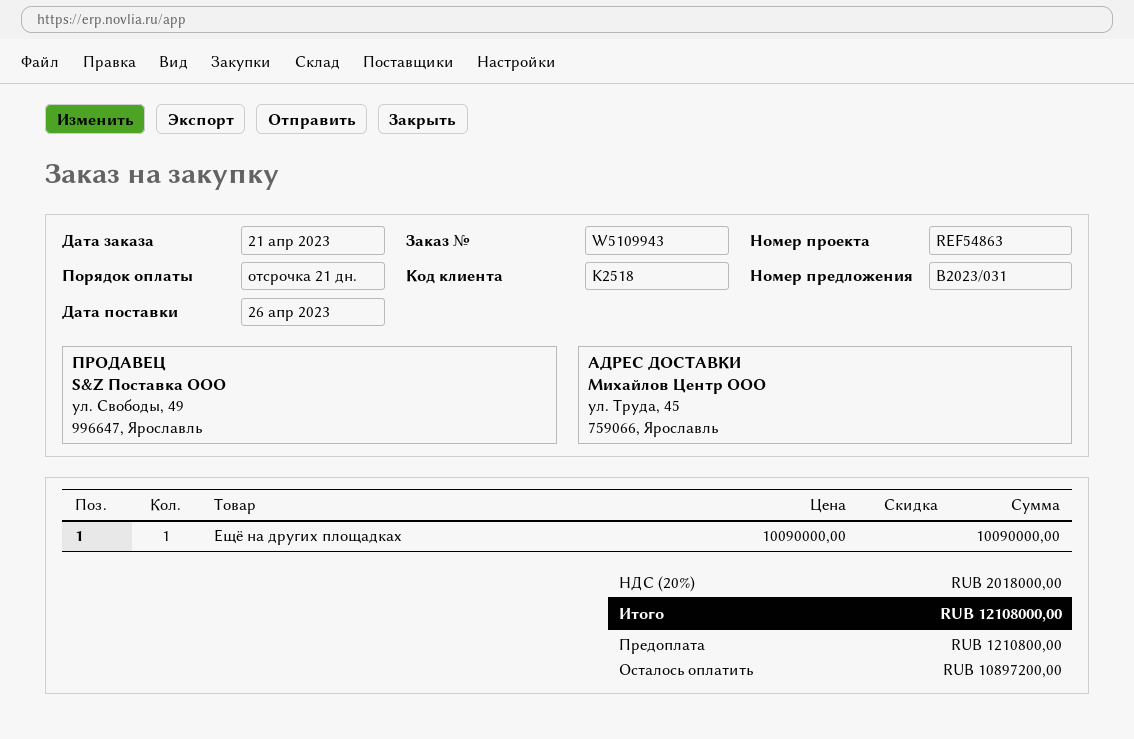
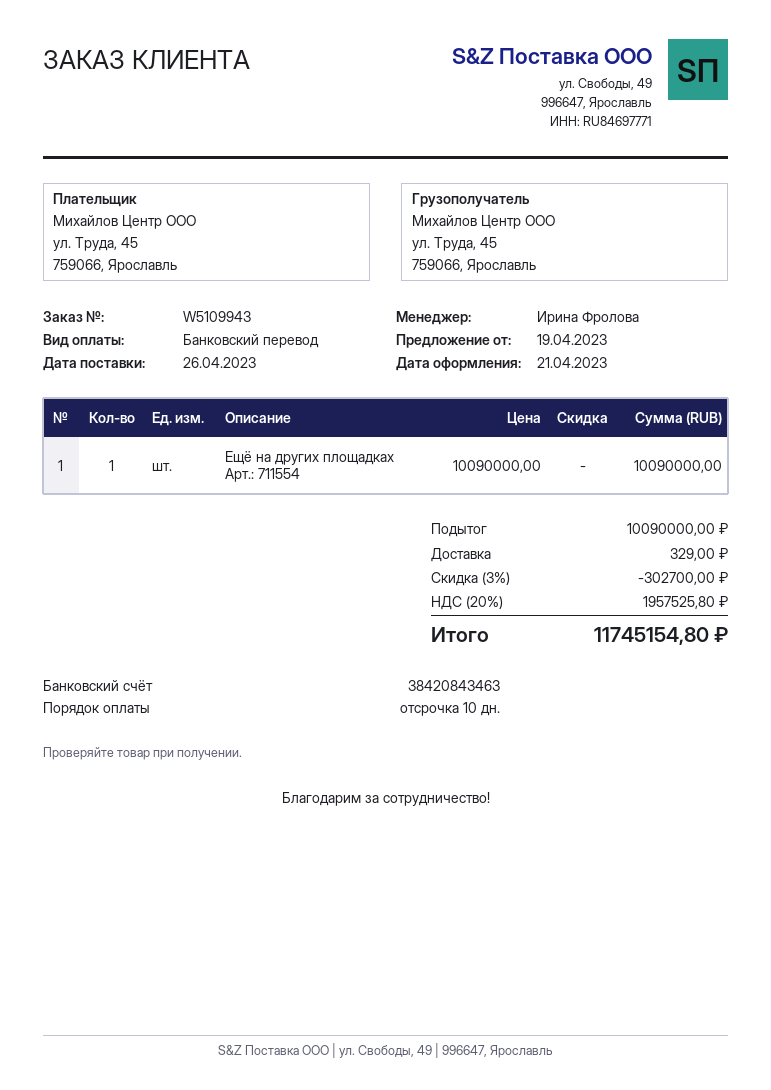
payment terms: 21 days -> 10 days
discount: none -> 3% = 302700.00
shipping: none -> 329.00
tax: 20% = 2018000.00 -> 20% = 1957525.80
total: 12108000.00 -> 11745154.80

